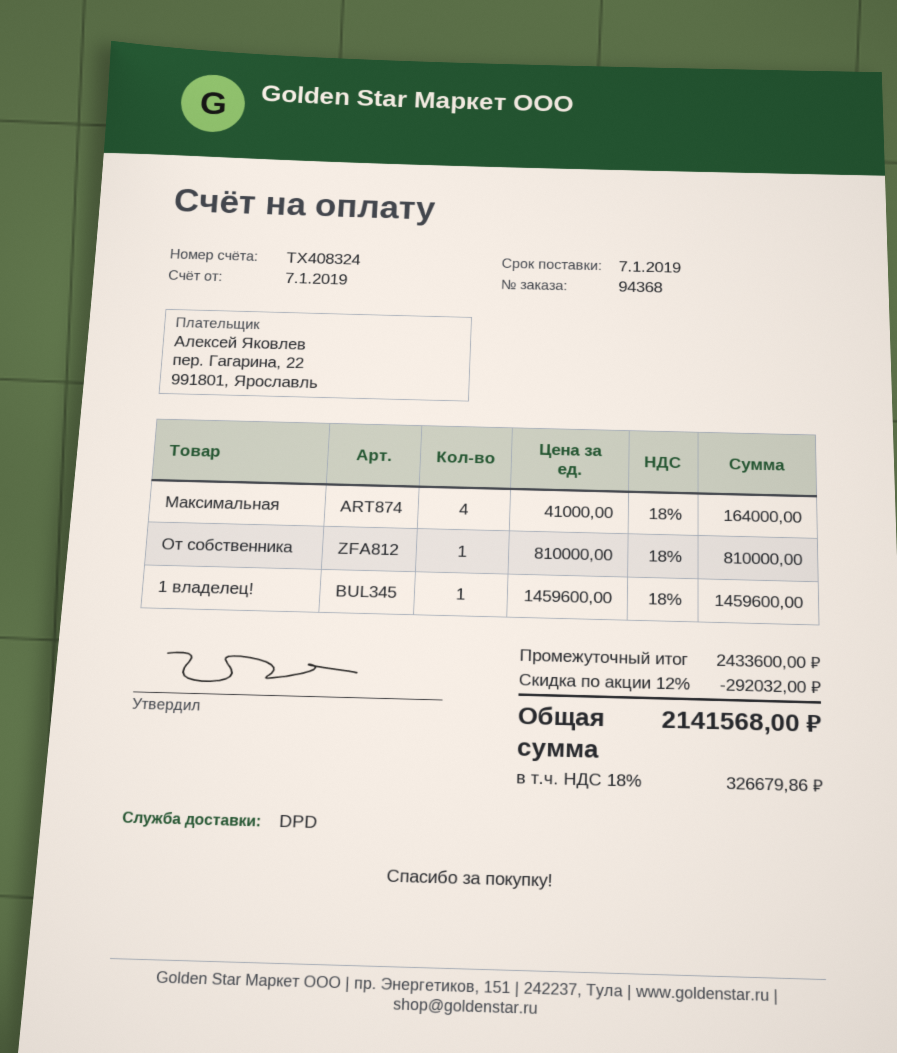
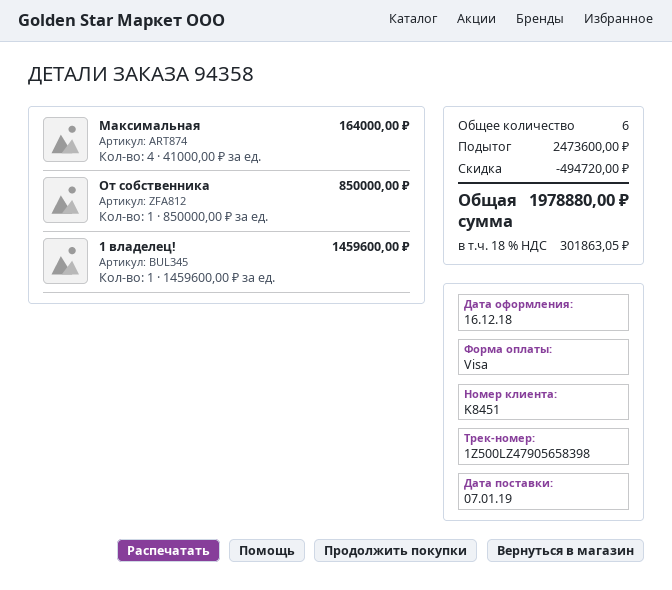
order number: 94368 -> 94358
От собственника: 1 x 810000.00 = 810000.00 -> 1 x 850000.00 = 850000.00
subtotal: 2433600.00 -> 2473600.00
discount: 292032.00 -> 494720.00
tax: 18% = 326679.86 -> 18% = 301863.05
total: 2141568.00 -> 1978880.00

